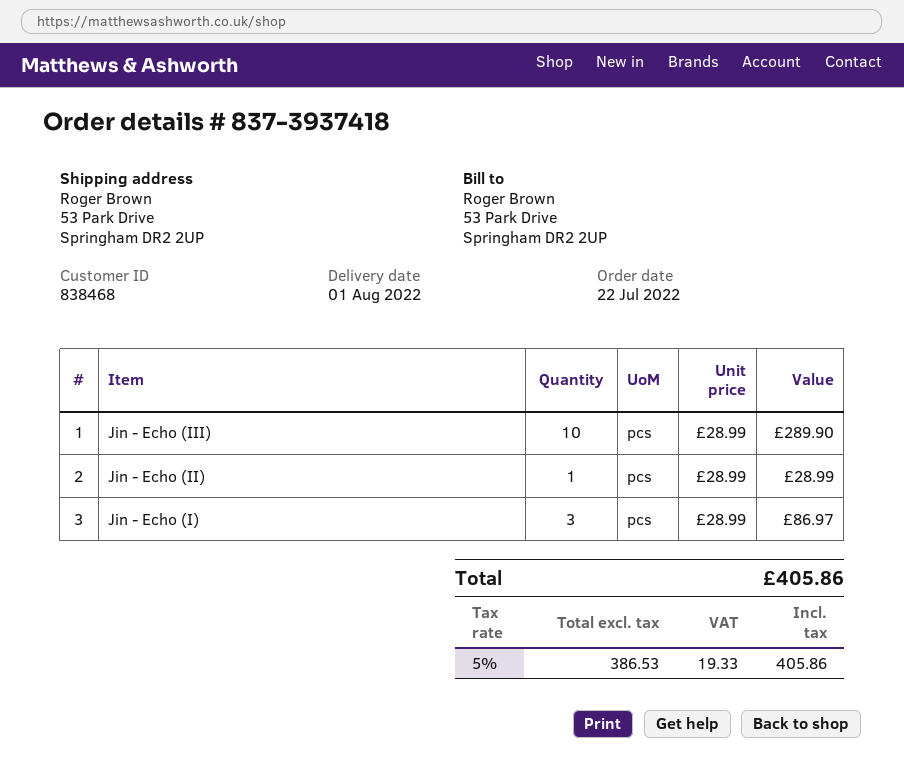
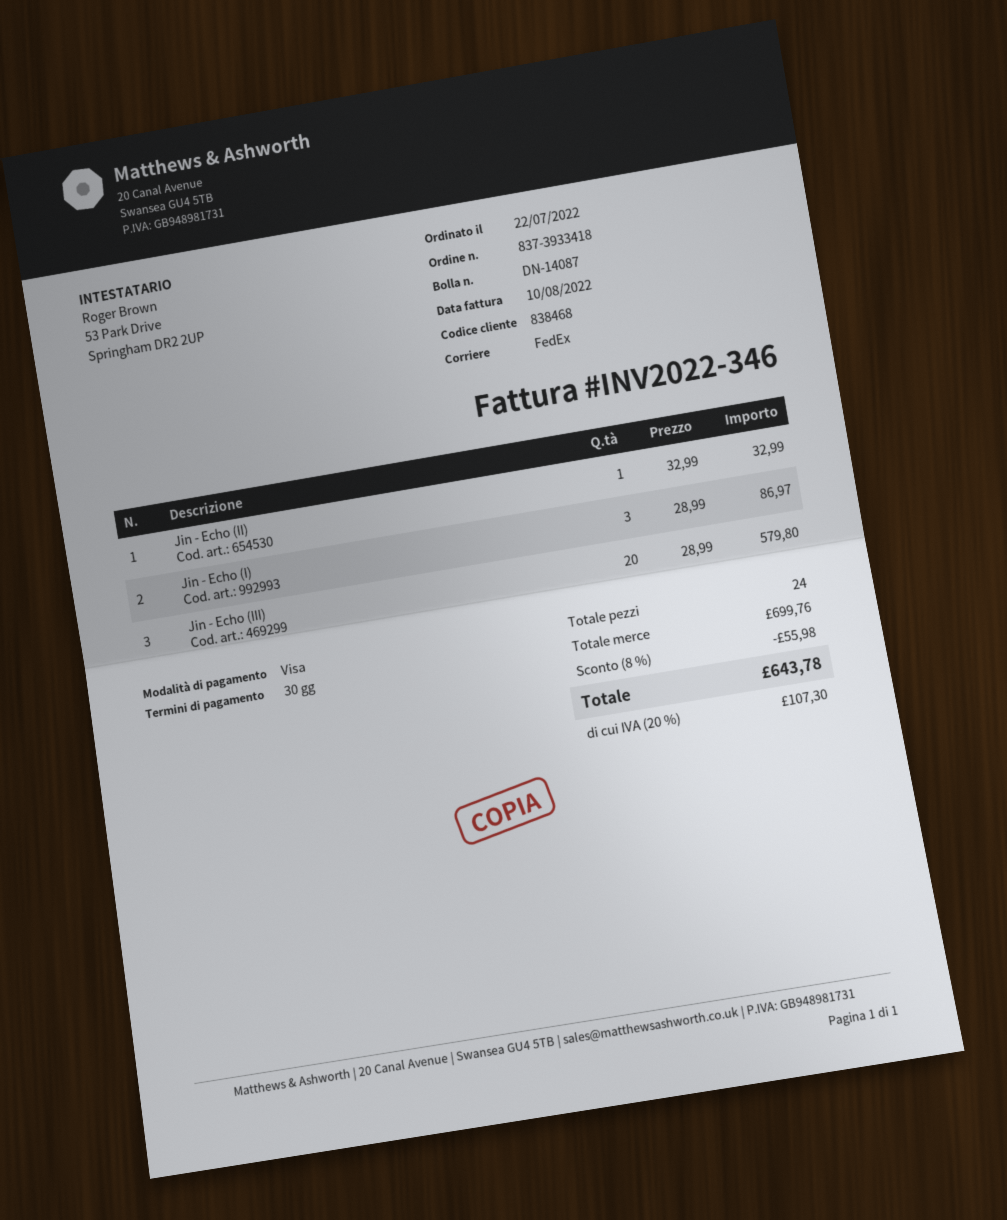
order number: 837-3937418 -> 837-3933418
Jin - Echo (III): 10 x 28.99 = 289.90 -> 20 x 28.99 = 579.80
Jin - Echo (II): 1 x 28.99 = 28.99 -> 1 x 32.99 = 32.99
discount: none -> 8% = 55.98
tax: 5% = 19.33 -> 20% = 107.30
total: 405.86 -> 643.78

